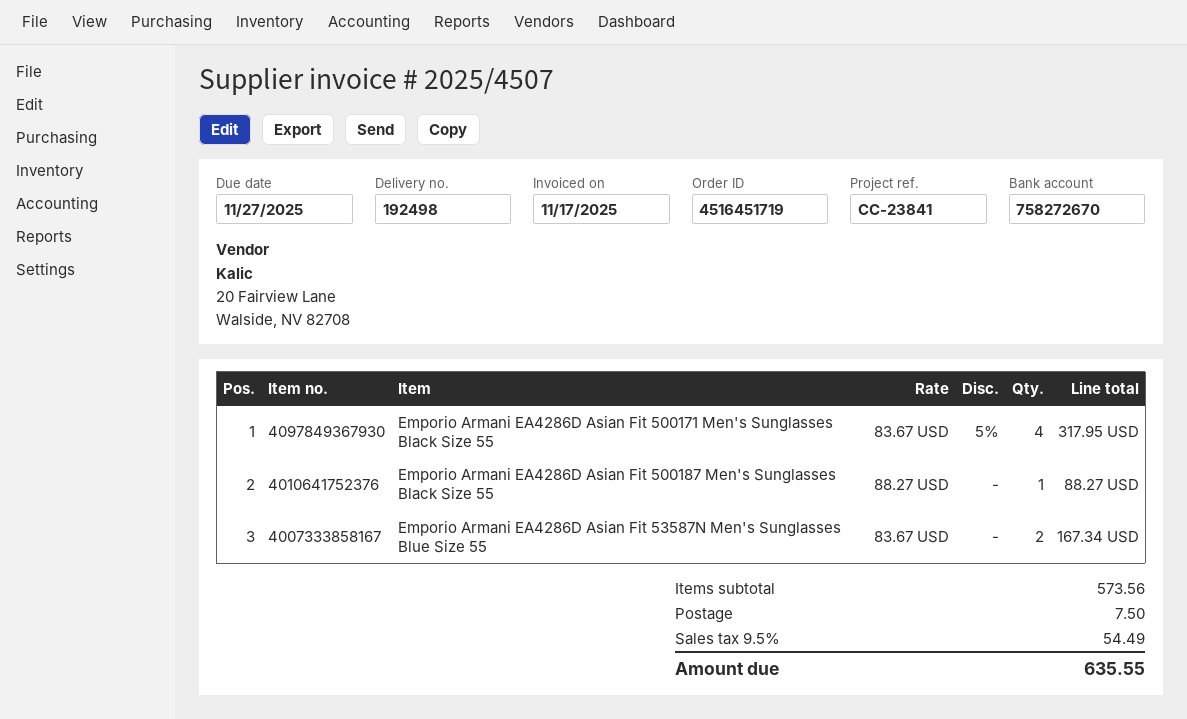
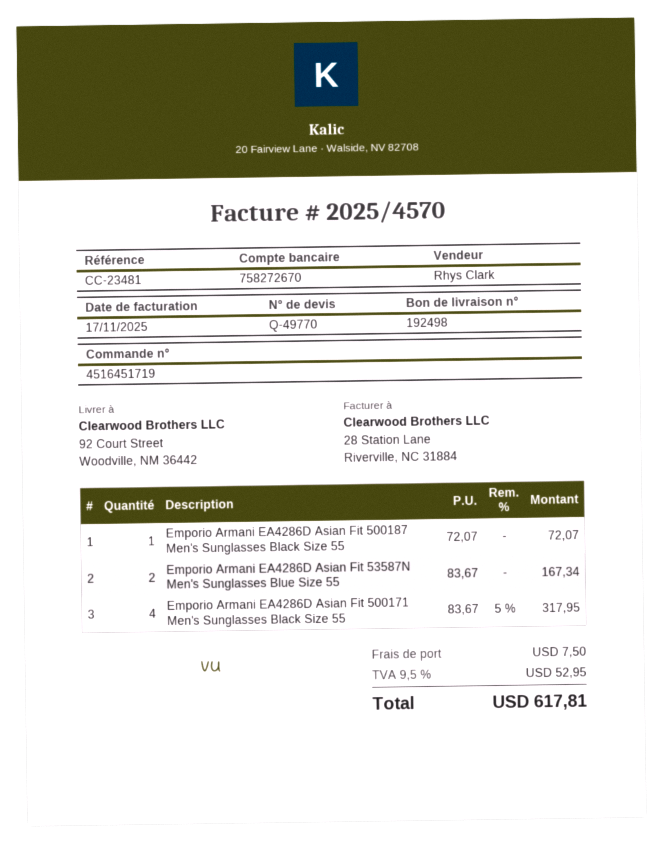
invoice number: 2025/4507 -> 2025/4570
reference: CC-23841 -> CC-23481
Emporio Armani EA4286D Asian Fit 500187 Men's Sunglasses Black Size 55: 1 x 88.27 = 88.27 -> 1 x 72.07 = 72.07
tax: 9.5% = 54.49 -> 9.5% = 52.95
total: 635.55 -> 617.81

